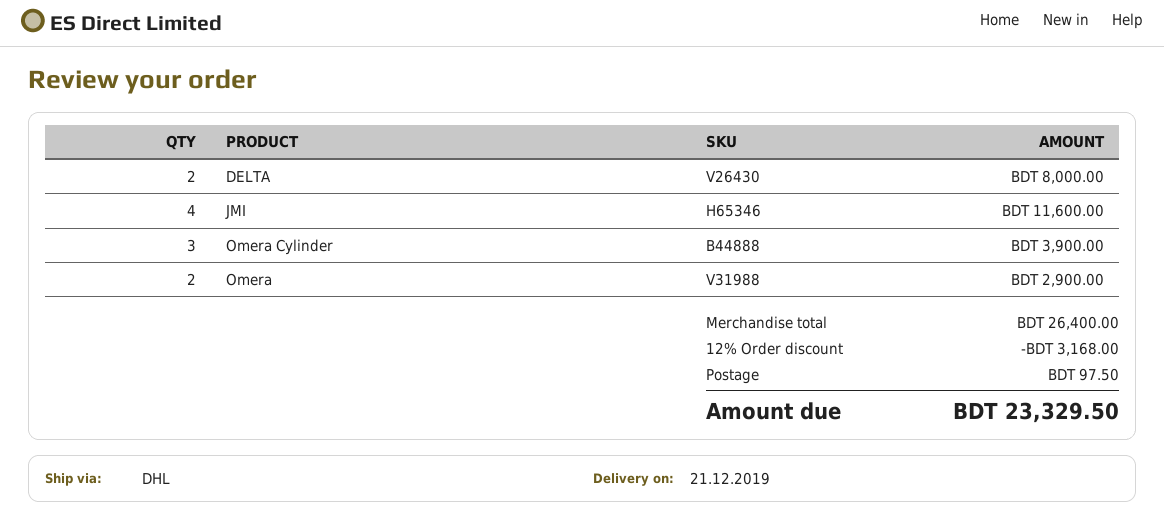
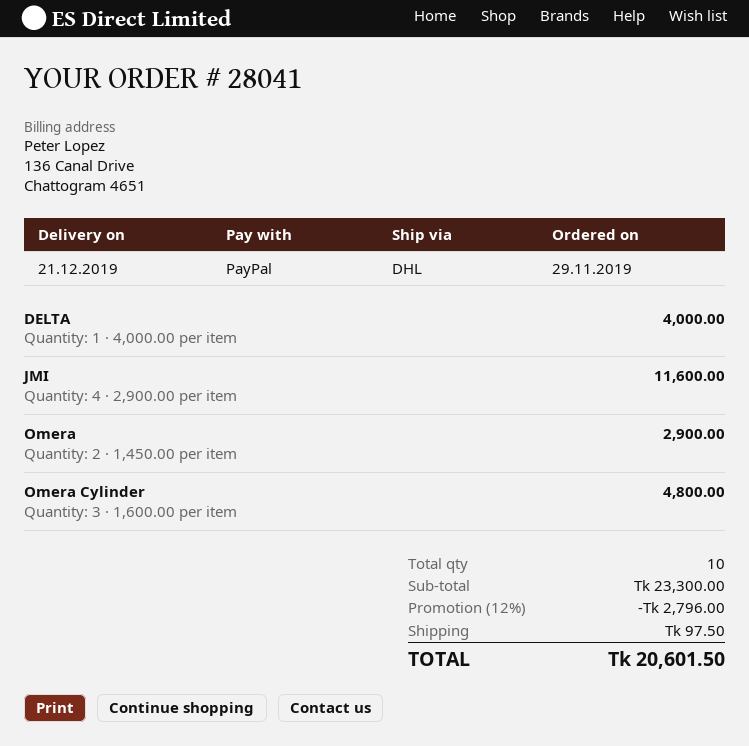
DELTA: 2 for 8000.00 -> 1 for 4000.00
Omera Cylinder: 3 for 3900.00 -> 3 for 4800.00
subtotal: 26400.00 -> 23300.00
discount: 12% = 3168.00 -> 12% = 2796.00
total: 23329.50 -> 20601.50

